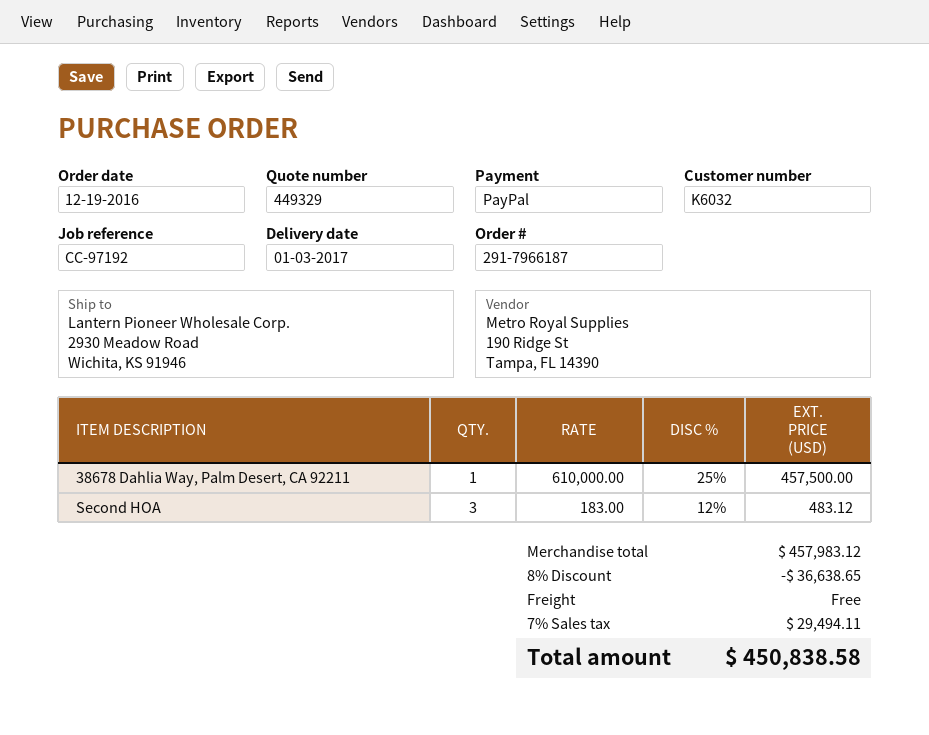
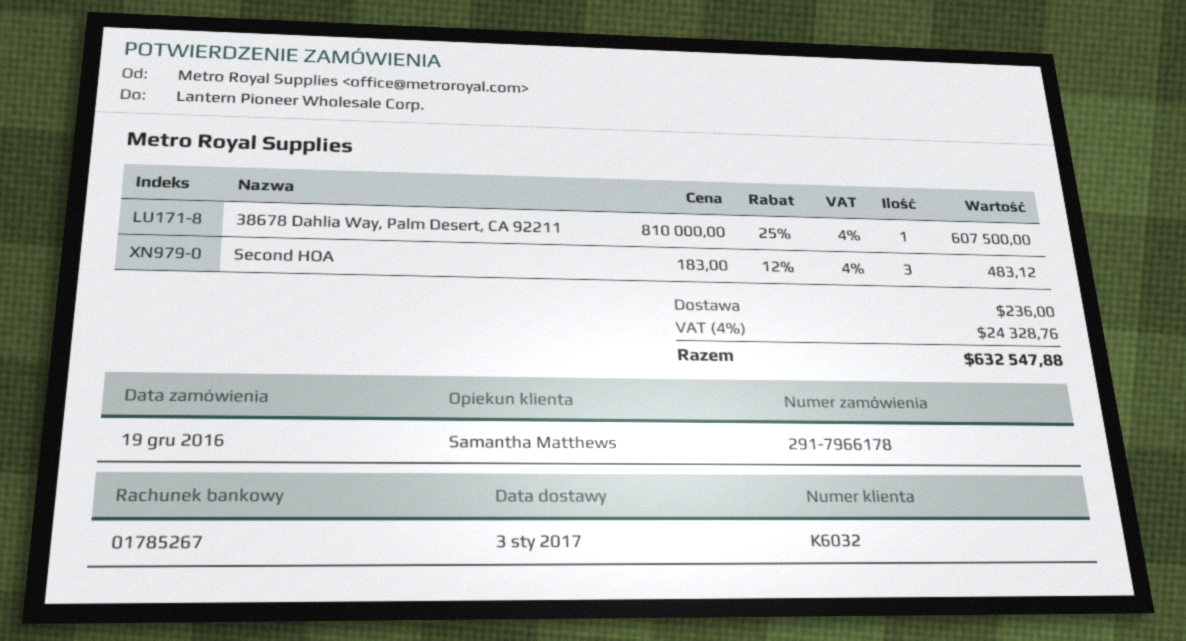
order number: 291-7966187 -> 291-7966178
38678 Dahlia Way, Palm Desert, CA 92211: 1 x 610000.00 - 25% = 457500.00 -> 1 x 810000.00 - 25% = 607500.00
discount: 8% = 36638.65 -> none
shipping: 0.00 -> 236.00
tax: 7% = 29494.11 -> 4% = 24328.76
total: 450838.58 -> 632547.88

